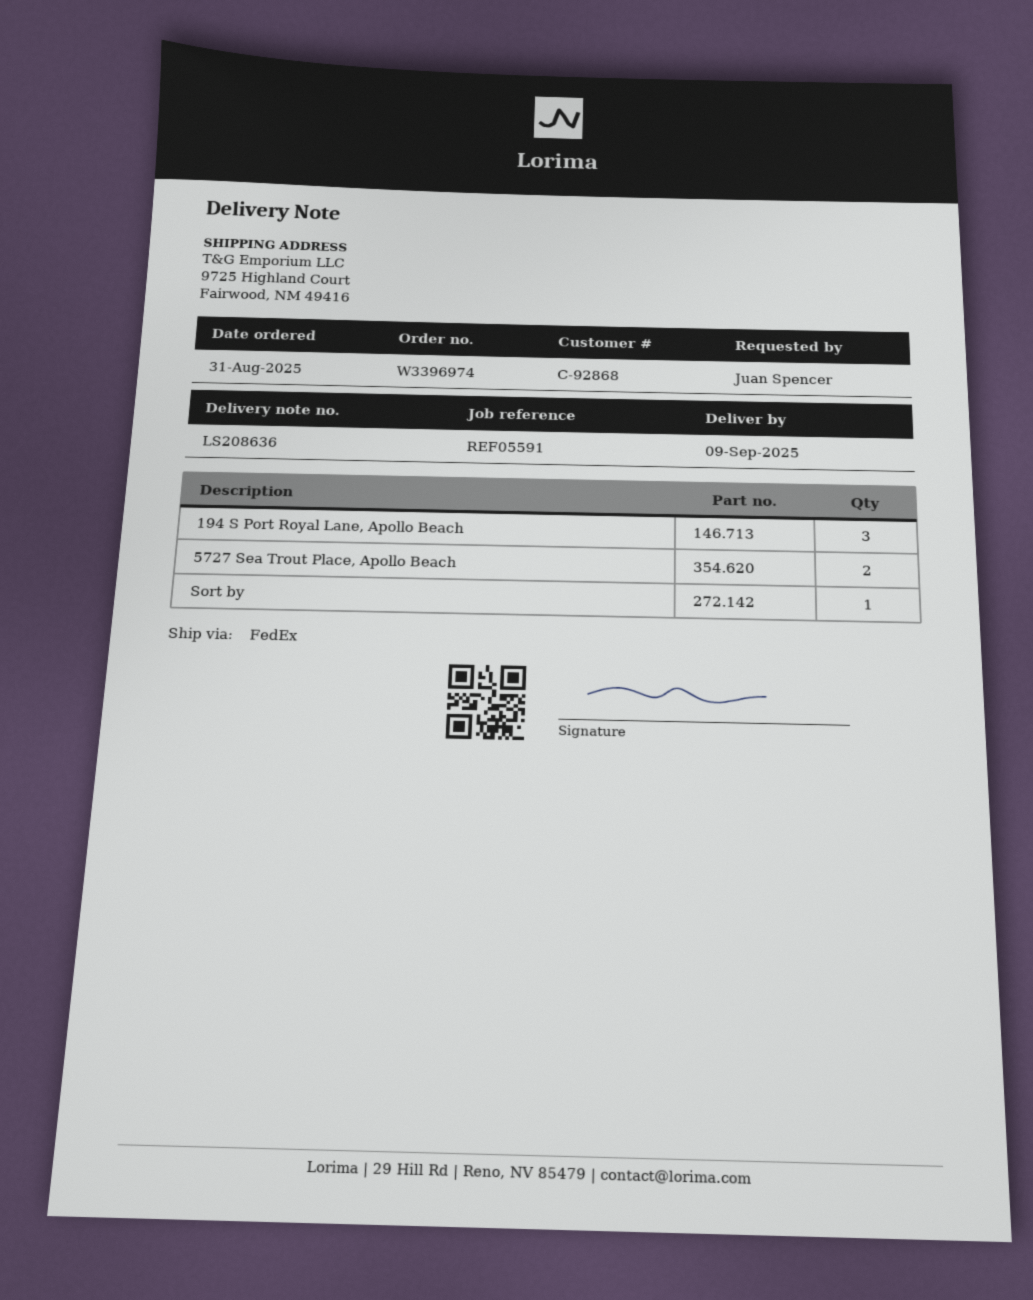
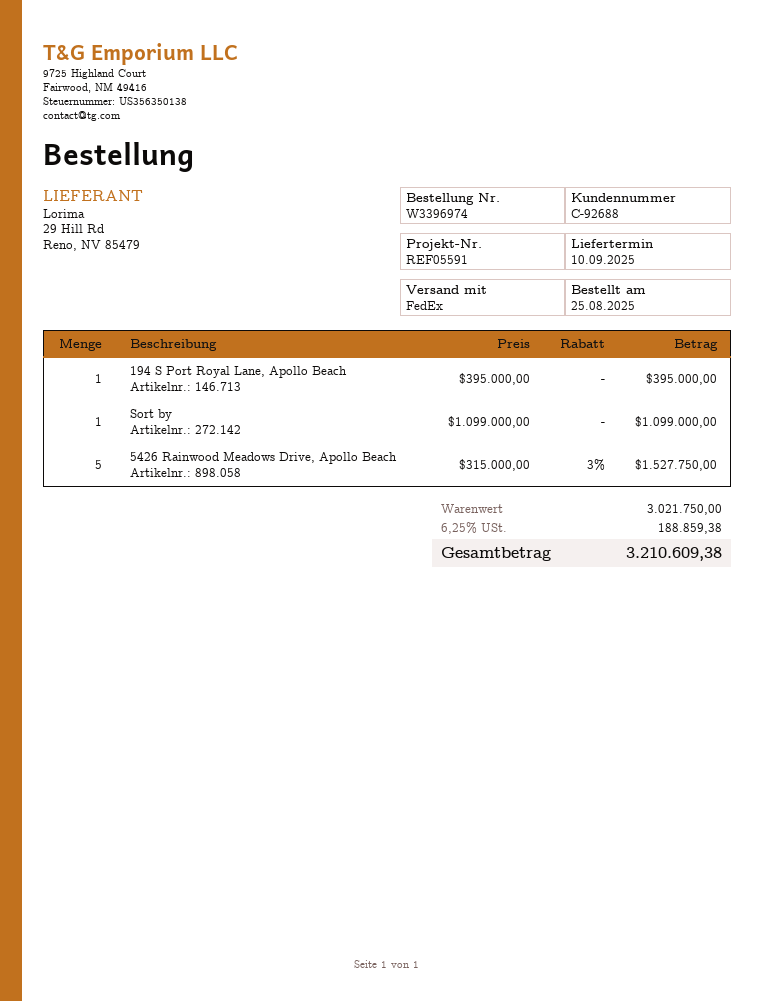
order date: 2025-08-31 -> 2025-08-25
delivery date: 2025-09-09 -> 2025-09-10
customer number: C-92868 -> C-92688
194 S Port Royal Lane, Apollo Beach: 3 -> 1
5727 Sea Trout Place, Apollo Beach: 2 -> none
5426 Rainwood Meadows Drive, Apollo Beach: none -> 5

